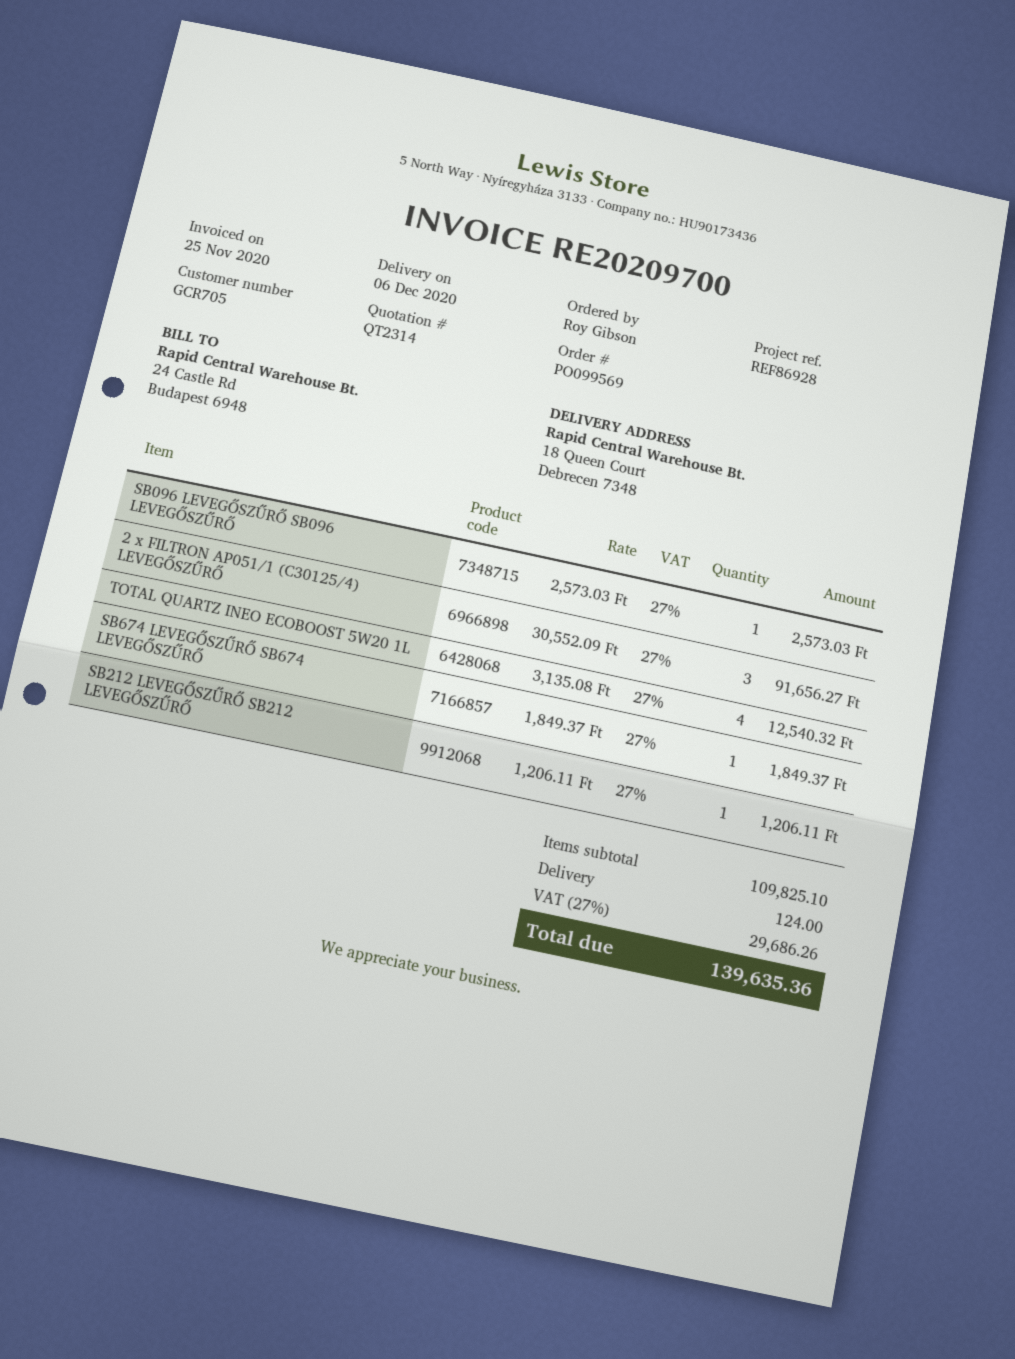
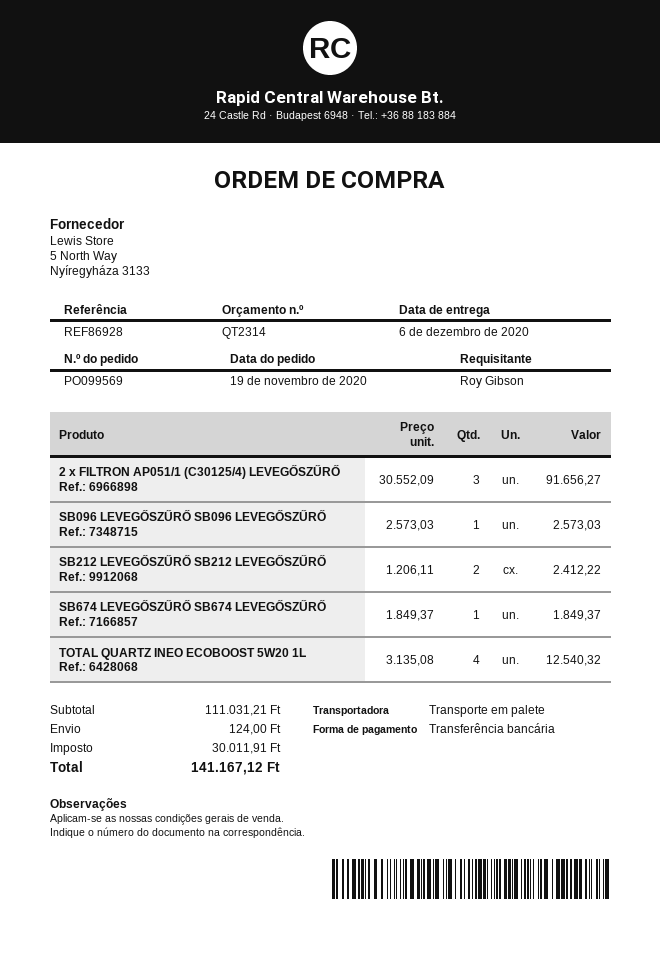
SB212 LEVEGŐSZŰRŐ SB212 LEVEGŐSZŰRŐ: 1 x 1206.11 = 1206.11 -> 2 x 1206.11 = 2412.22
subtotal: 109825.10 -> 111031.21
tax: 29686.26 -> 30011.91
total: 139635.36 -> 141167.12

